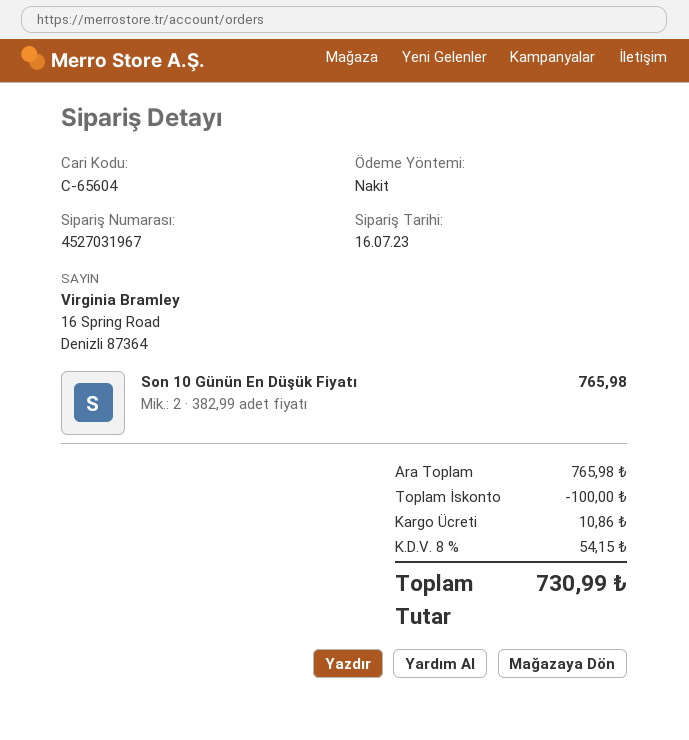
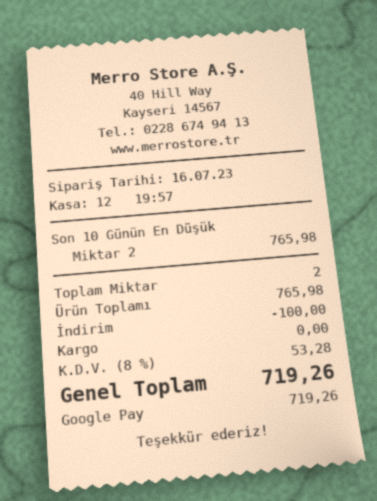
payment method: cash -> Google Pay
shipping: 10.86 -> 0.00
tax: 8% = 54.15 -> 8% = 53.28
total: 730.99 -> 719.26

